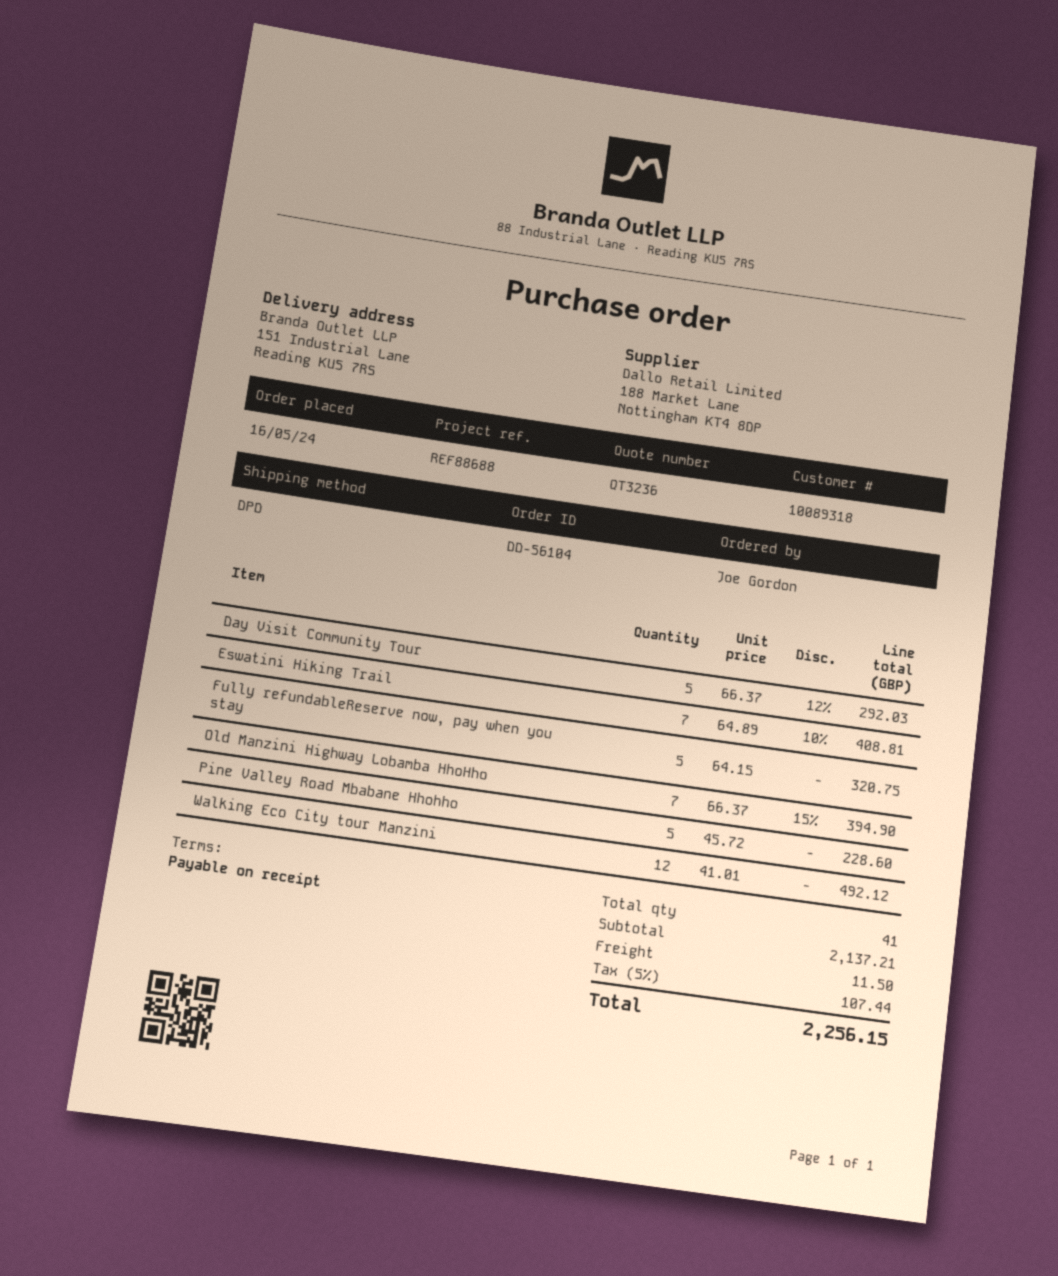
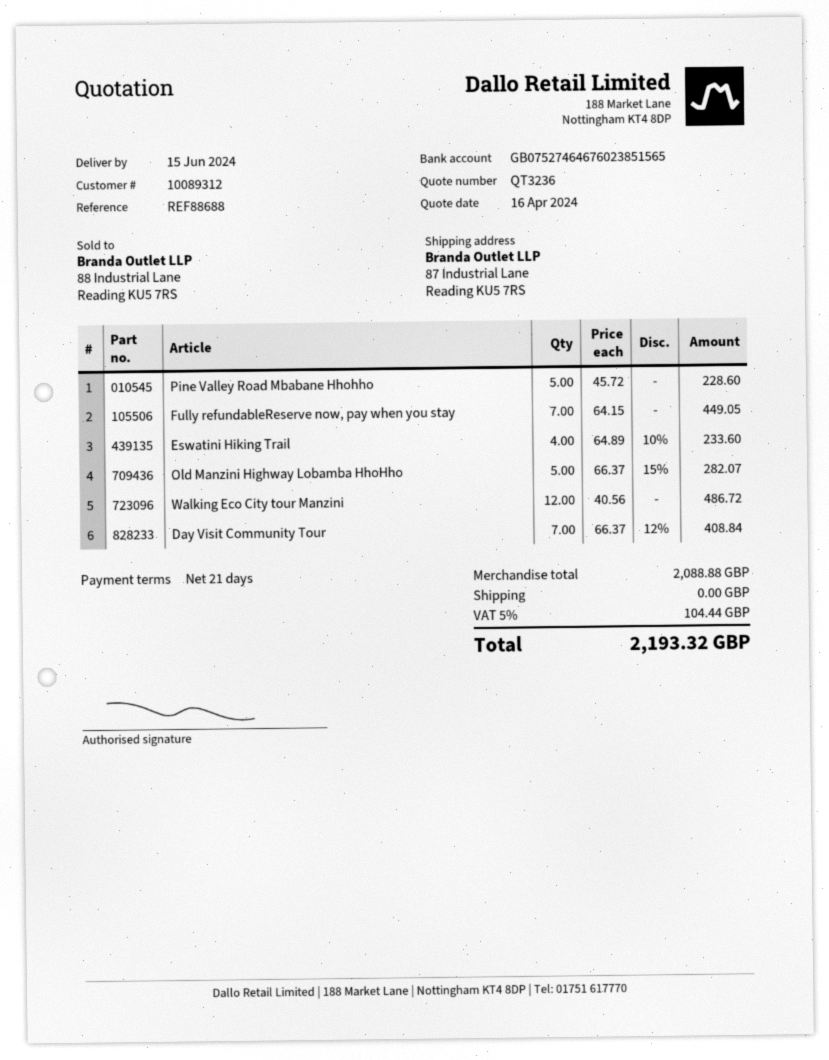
payment terms: on receipt -> 21 days
customer number: 10089318 -> 10089312
ship to: 151 Industrial Lane, Reading KU5 7RS -> 87 Industrial Lane, Reading KU5 7RS
Day Visit Community Tour: 5 x 66.37 - 12% = 292.03 -> 7 x 66.37 - 12% = 408.84
Eswatini Hiking Trail: 7 x 64.89 - 10% = 408.81 -> 4 x 64.89 - 10% = 233.60
Fully refundableReserve now, pay when you stay: 5 x 64.15 = 320.75 -> 7 x 64.15 = 449.05
Old Manzini Highway Lobamba HhoHho: 7 x 66.37 - 15% = 394.90 -> 5 x 66.37 - 15% = 282.07
Walking Eco City tour Manzini: 12 x 41.01 = 492.12 -> 12 x 40.56 = 486.72
subtotal: 2137.21 -> 2088.88
shipping: 11.50 -> 0.00
tax: 5% = 107.44 -> 5% = 104.44
total: 2256.15 -> 2193.32

